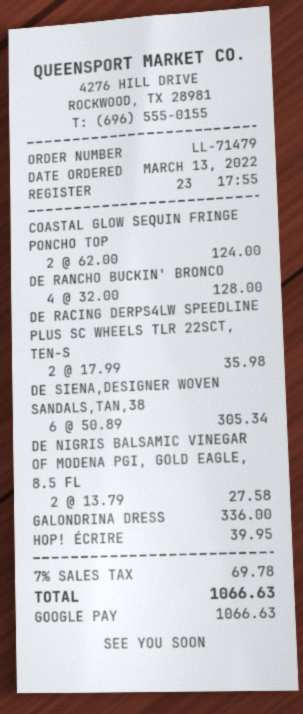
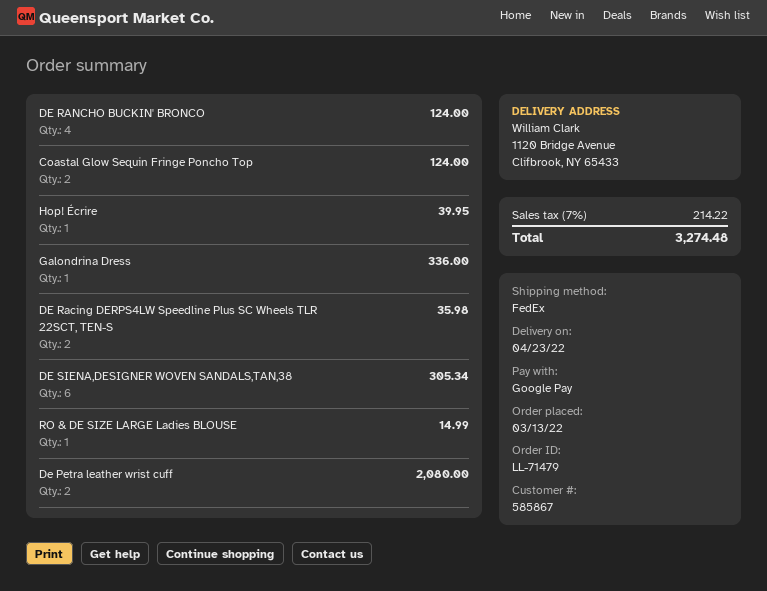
DE RANCHO BUCKIN' BRONCO: 4 for 128.00 -> 4 for 124.00
DE NIGRIS BALSAMIC VINEGAR OF MODENA PGI, GOLD EAGLE, 8.5 FL: 2 for 27.58 -> none
RO & DE SIZE LARGE Ladies BLOUSE: none -> 1 for 14.99
De Petra leather wrist cuff: none -> 2 for 2080.00
tax: 7% = 69.78 -> 7% = 214.22
total: 1066.63 -> 3274.48

